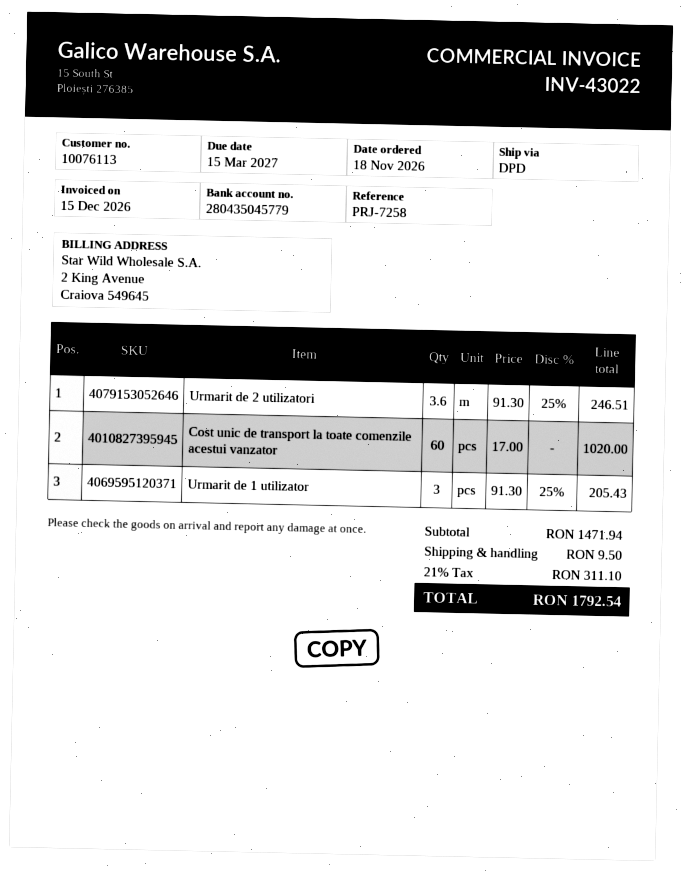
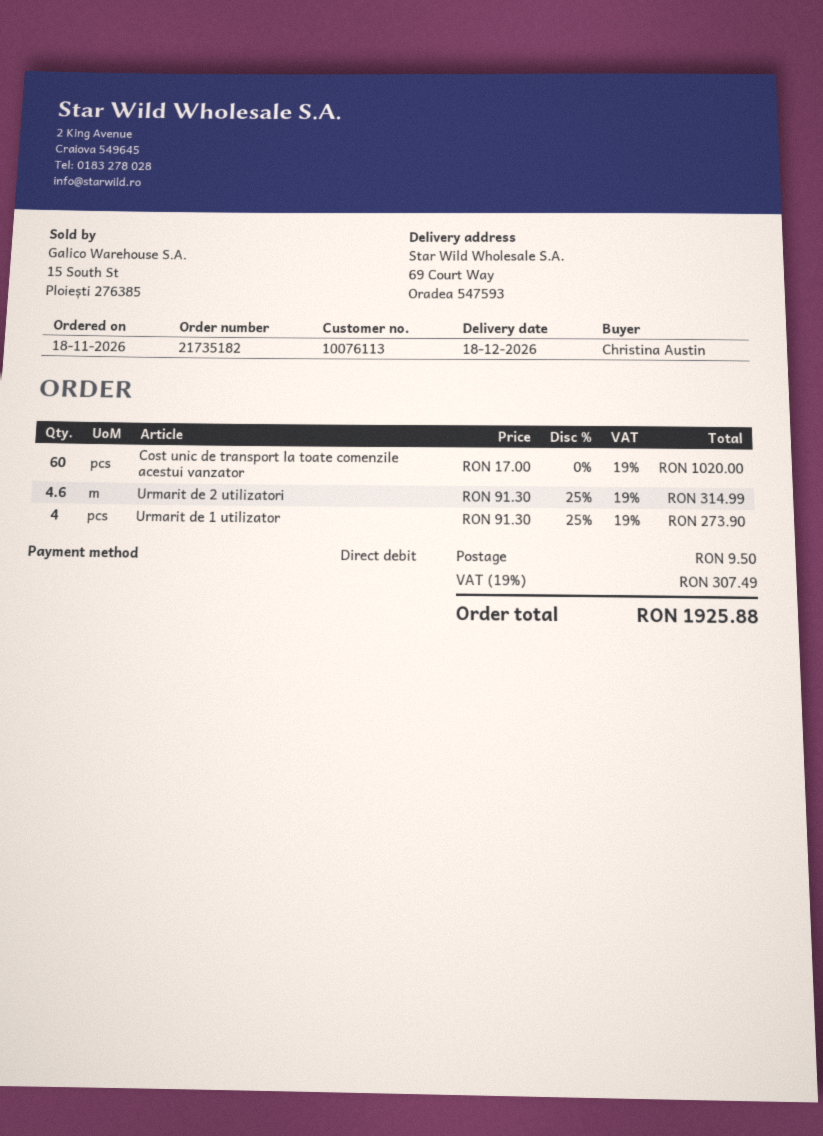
Urmarit de 2 utilizatori: 3.6 x 91.30 - 25% = 246.51 -> 4.6 x 91.30 - 25% = 314.99
Urmarit de 1 utilizator: 3 x 91.30 - 25% = 205.43 -> 4 x 91.30 - 25% = 273.90
tax: 21% = 311.10 -> 19% = 307.49
total: 1792.54 -> 1925.88

